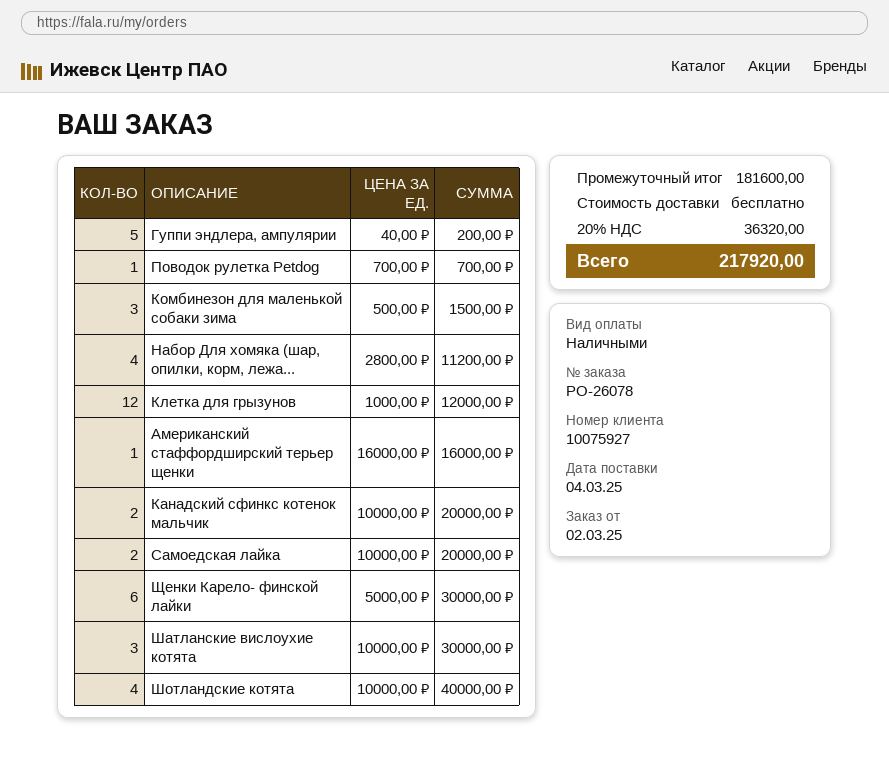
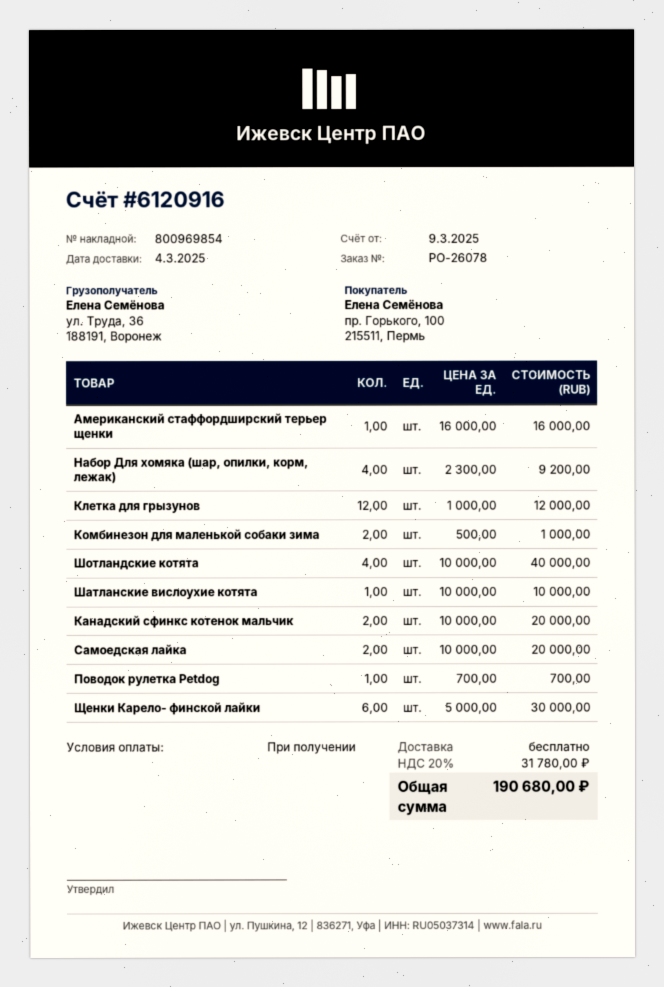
Гуппи эндлера, ампулярии: 5 x 40.00 = 200.00 -> none
Комбинезон для маленькой собаки зима: 3 x 500.00 = 1500.00 -> 2 x 500.00 = 1000.00
Набор Для хомяка (шар, опилки, корм, лежа...: 4 x 2800.00 = 11200.00 -> 4 x 2300.00 = 9200.00
Шатланские вислоухие котята: 3 x 10000.00 = 30000.00 -> 1 x 10000.00 = 10000.00
tax: 20% = 36320.00 -> 20% = 31780.00
total: 217920.00 -> 190680.00

